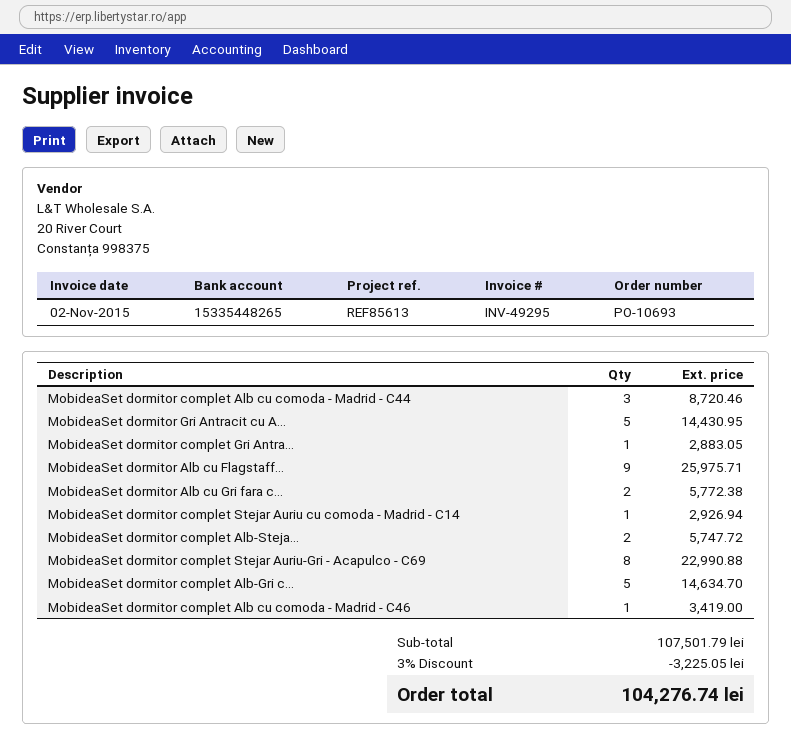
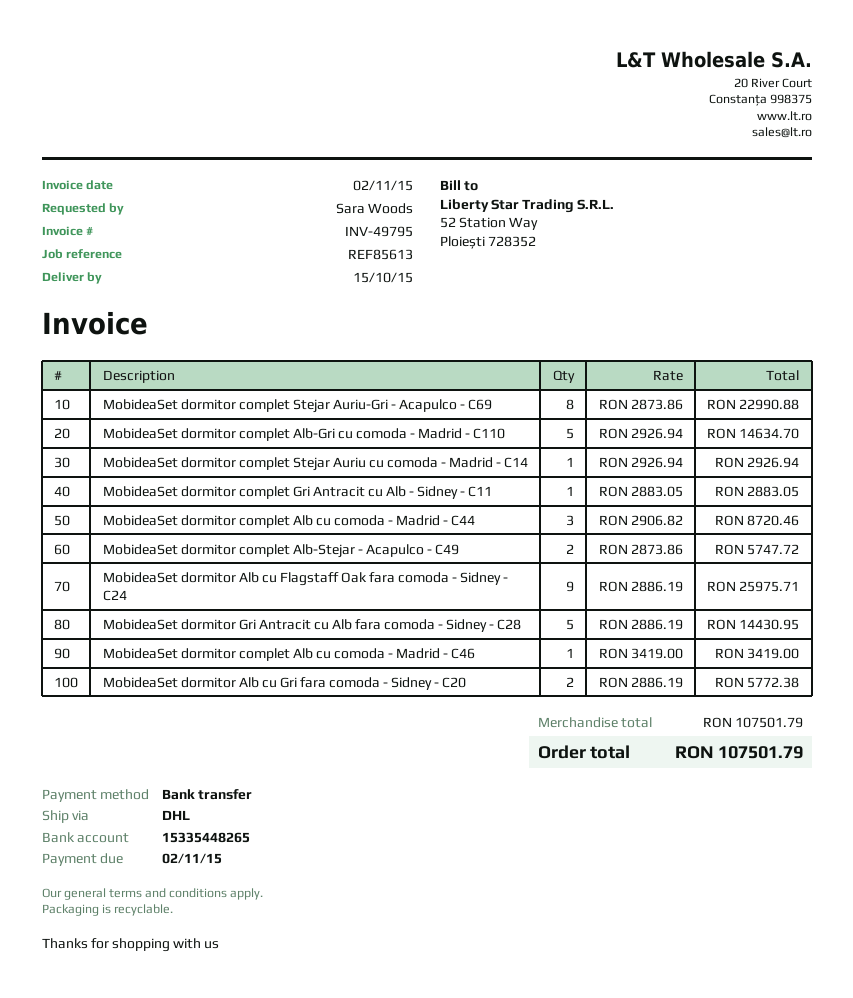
invoice number: INV-49295 -> INV-49795
discount: 3% = 3225.05 -> none
total: 104276.74 -> 107501.79

